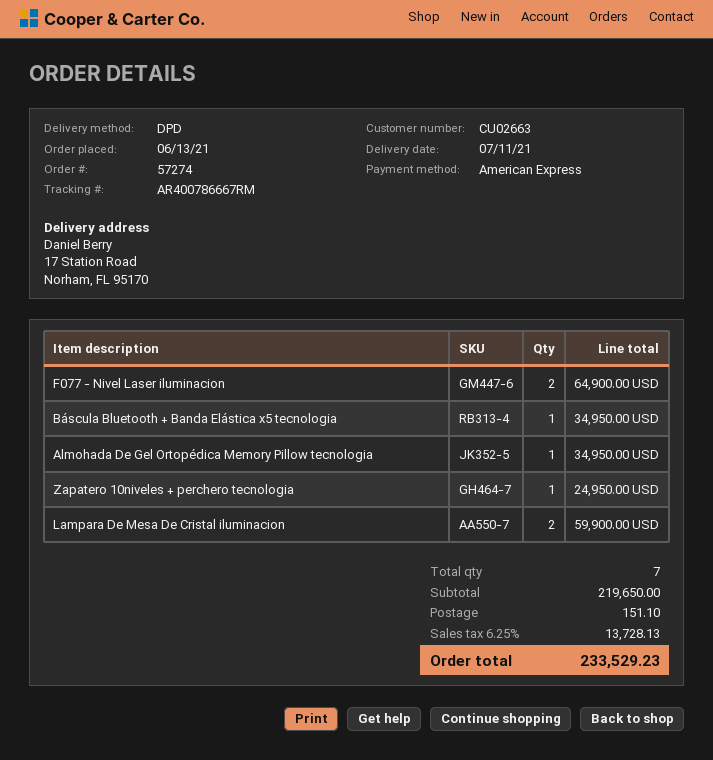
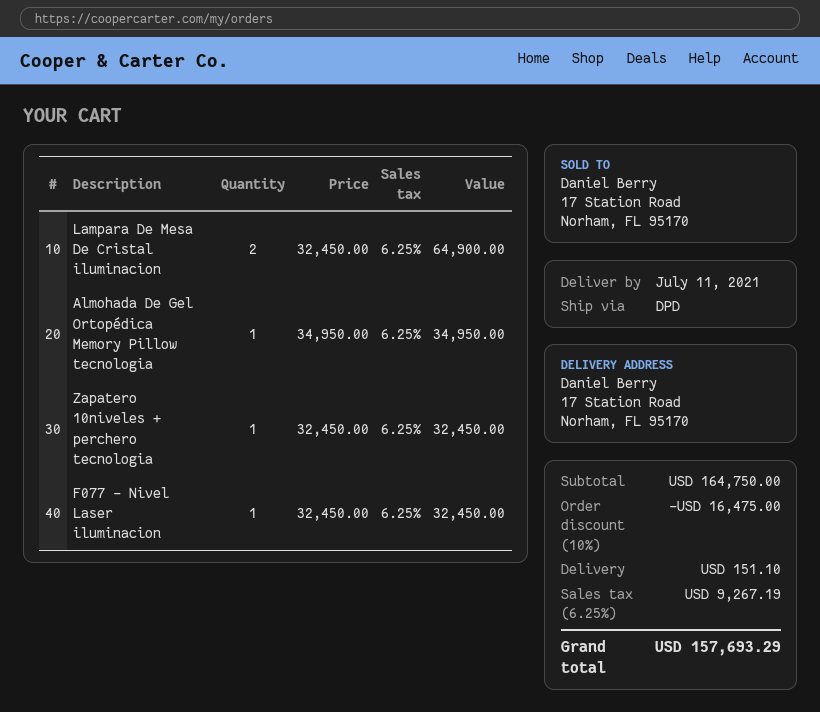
F077 - Nivel Laser iluminacion: 2 for 64900.00 -> 1 for 32450.00
Báscula Bluetooth + Banda Elástica x5 tecnologia: 1 for 34950.00 -> none
Zapatero 10niveles + perchero tecnologia: 1 for 24950.00 -> 1 for 32450.00
Lampara De Mesa De Cristal iluminacion: 2 for 59900.00 -> 2 for 64900.00
subtotal: 219650.00 -> 164750.00
discount: none -> 10% = 16475.00
tax: 6.25% = 13728.13 -> 6.25% = 9267.19
total: 233529.23 -> 157693.29

